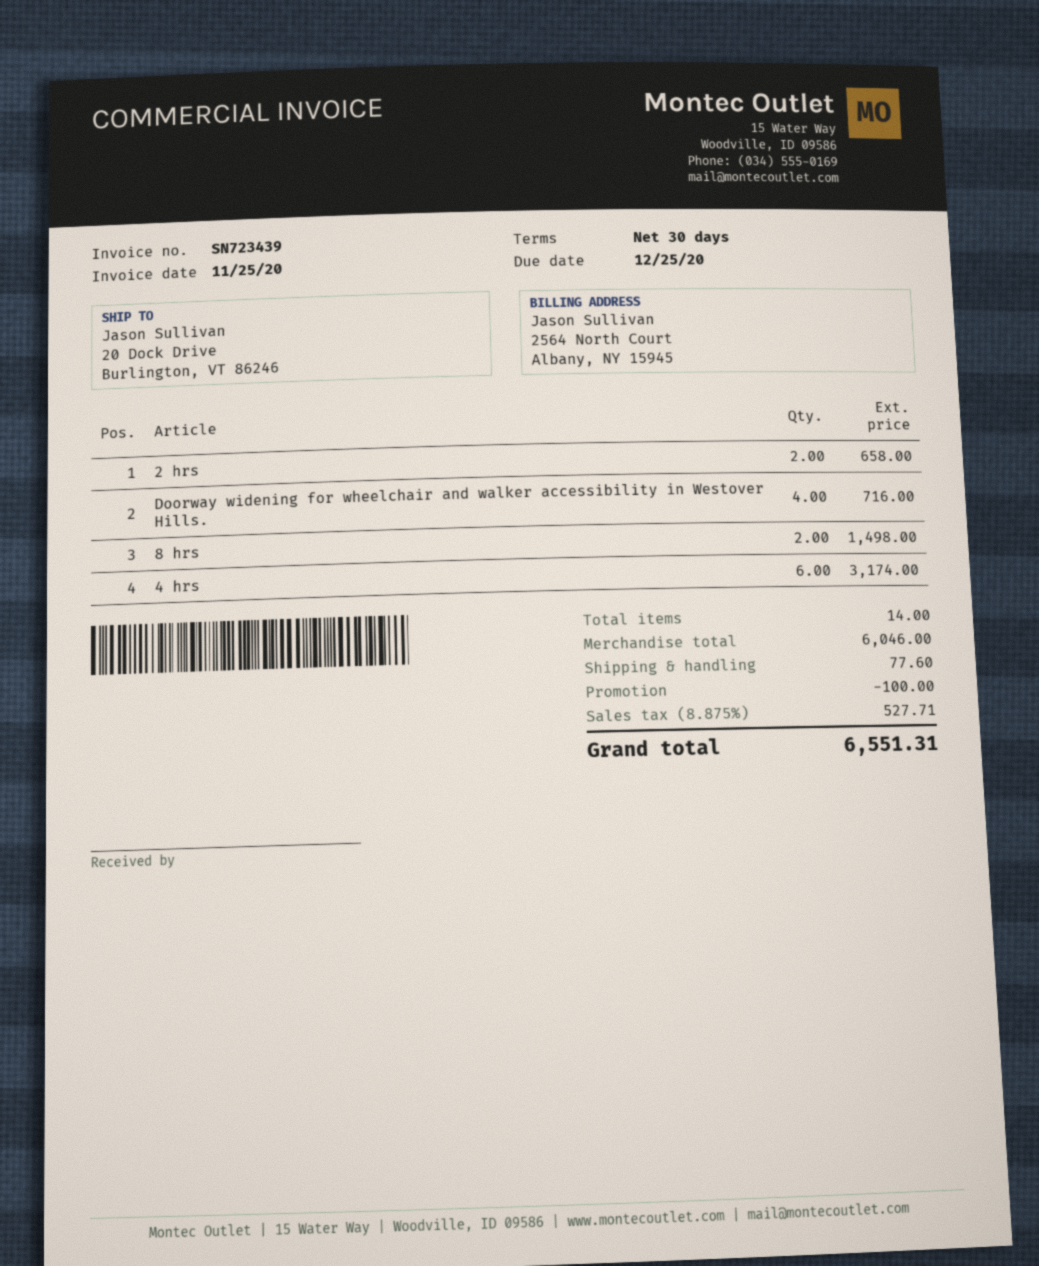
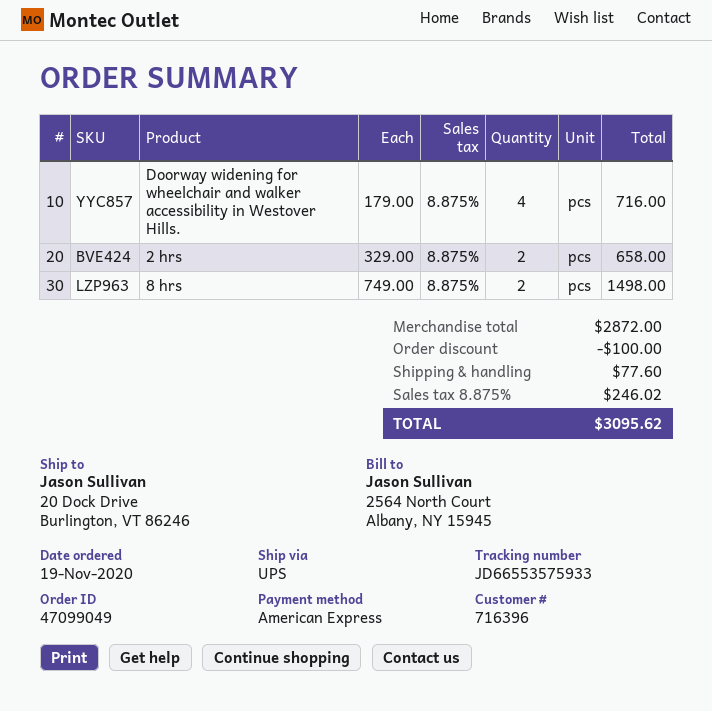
4 hrs: 6 for 3174.00 -> none
subtotal: 6046.00 -> 2872.00
tax: 8.875% = 527.71 -> 8.875% = 246.02
total: 6551.31 -> 3095.62

